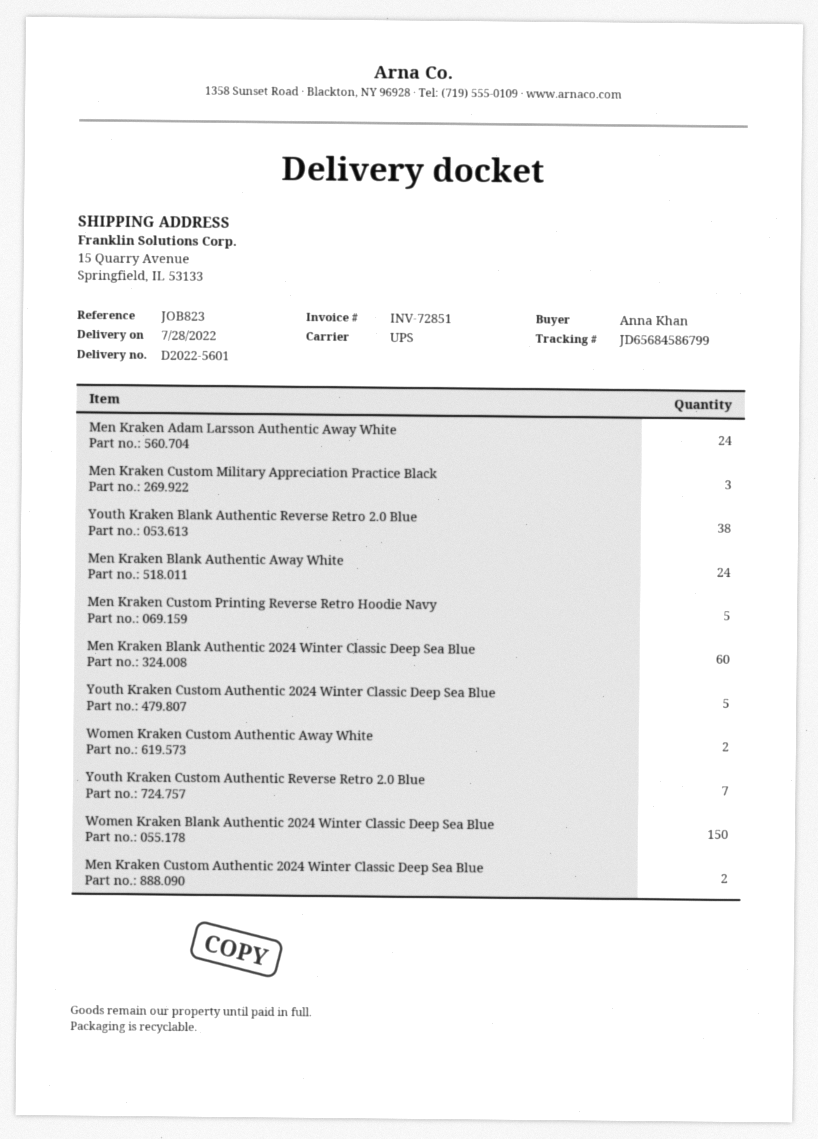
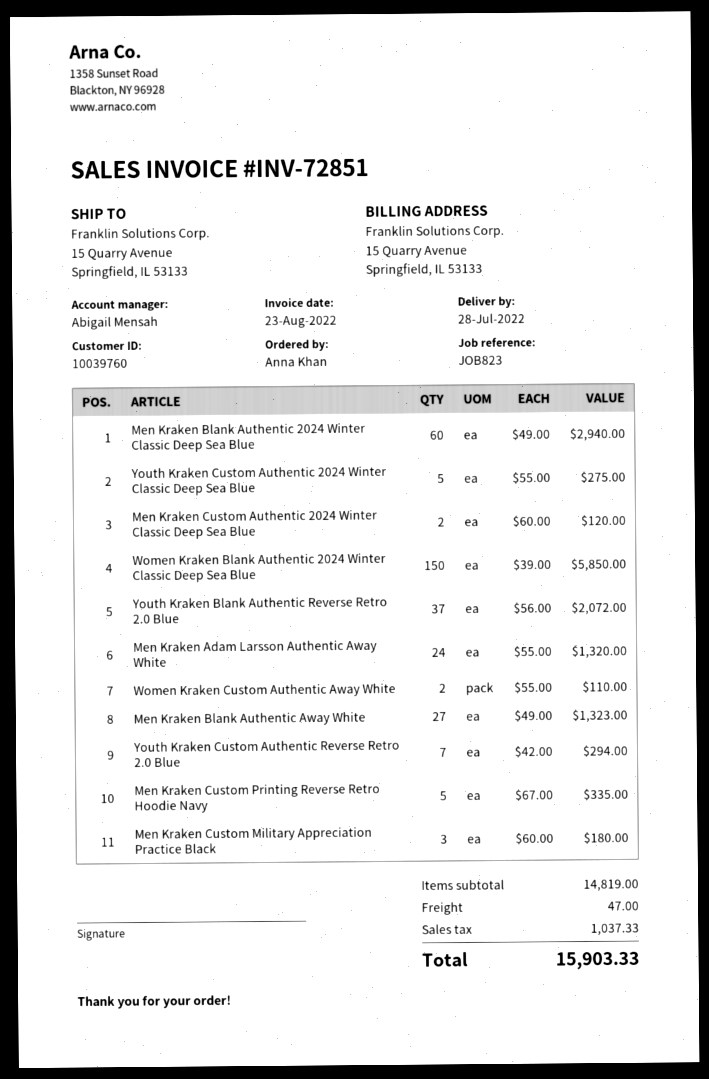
Youth Kraken Blank Authentic Reverse Retro 2.0 Blue: 38 -> 37
Men Kraken Blank Authentic Away White: 24 -> 27

